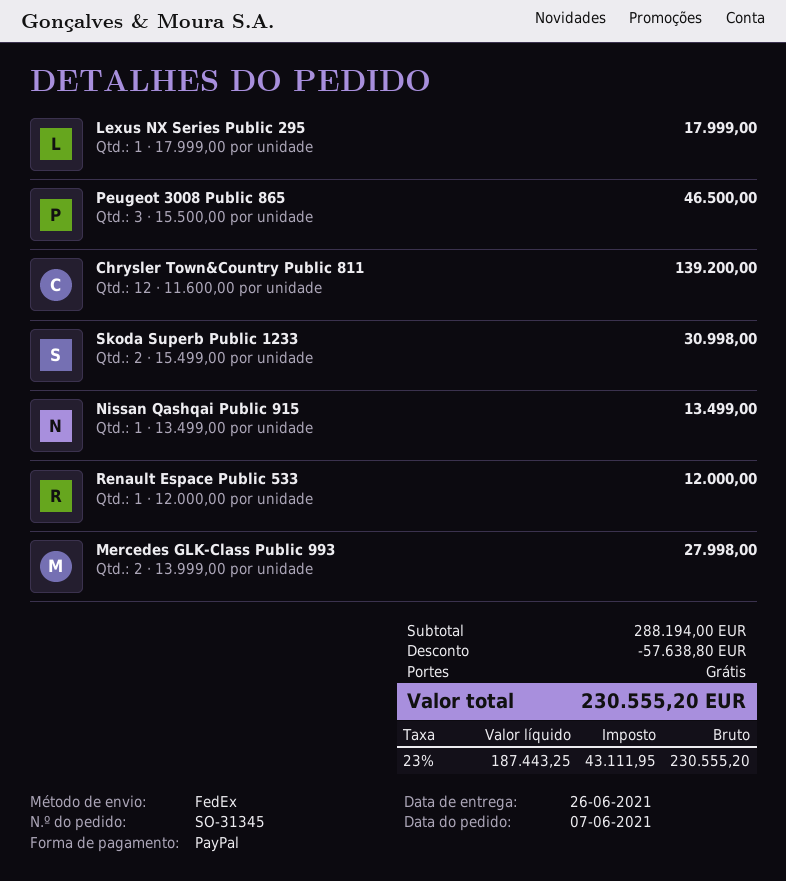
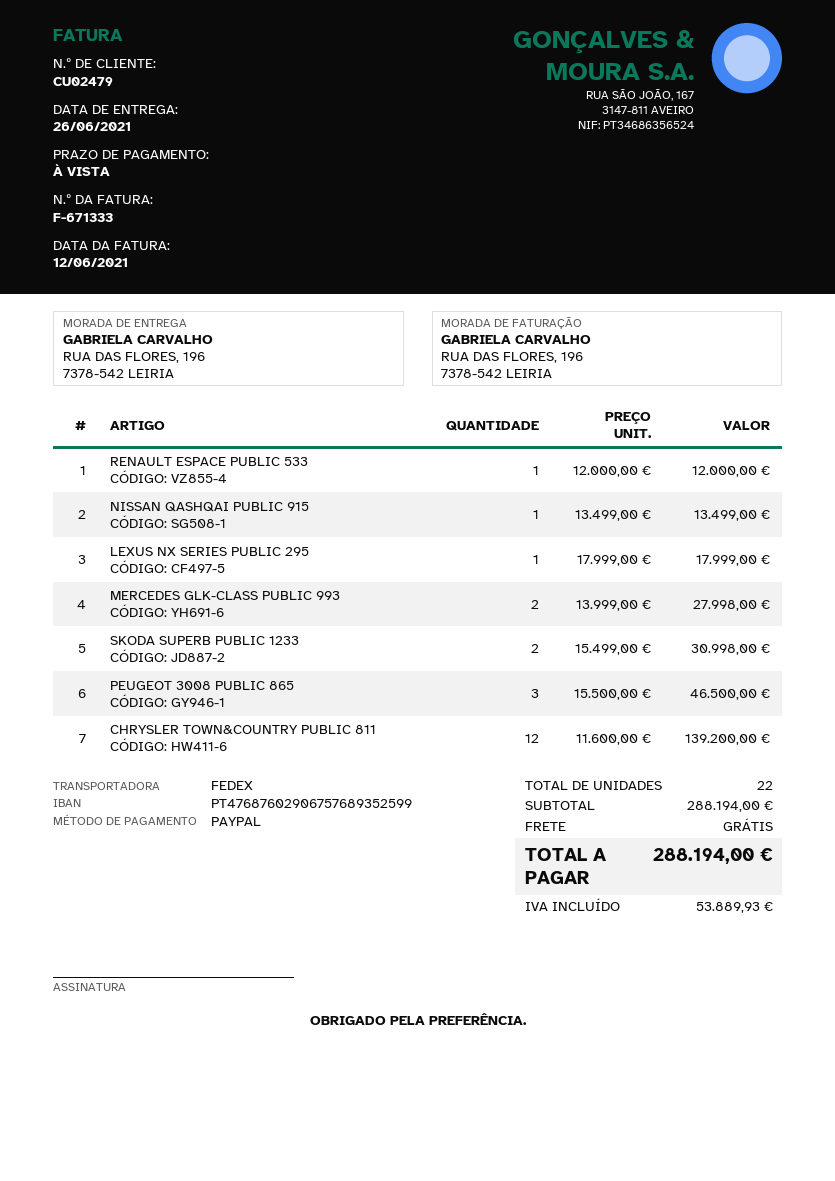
discount: 57638.80 -> none
tax: 43111.95 -> 53889.93
total: 230555.20 -> 288194.00

